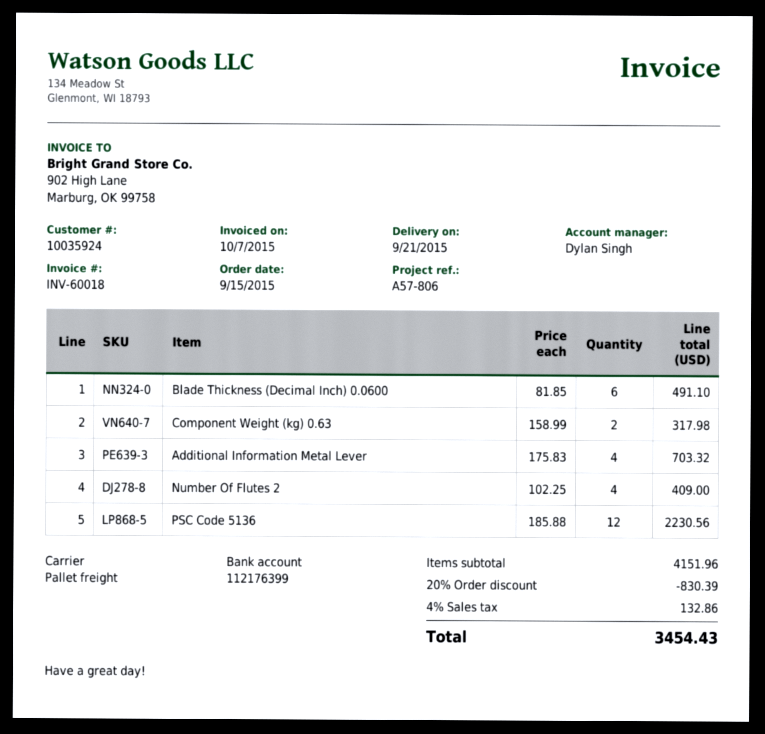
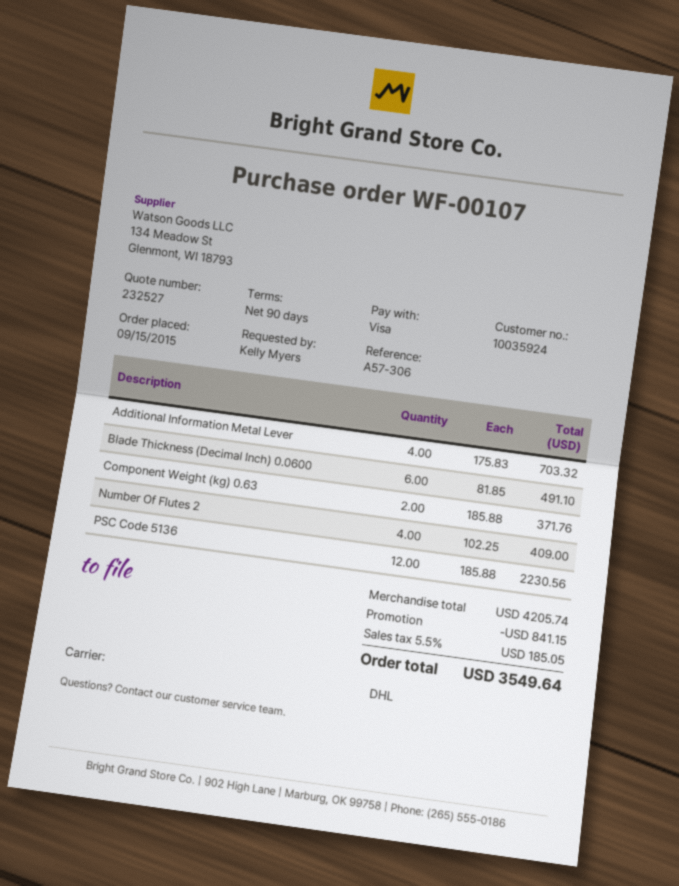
reference: A57-806 -> A57-306
shipping method: pallet freight -> DHL
Component Weight (kg) 0.63: 2 x 158.99 = 317.98 -> 2 x 185.88 = 371.76
subtotal: 4151.96 -> 4205.74
discount: 830.39 -> 841.15
tax: 4% = 132.86 -> 5.5% = 185.05
total: 3454.43 -> 3549.64

